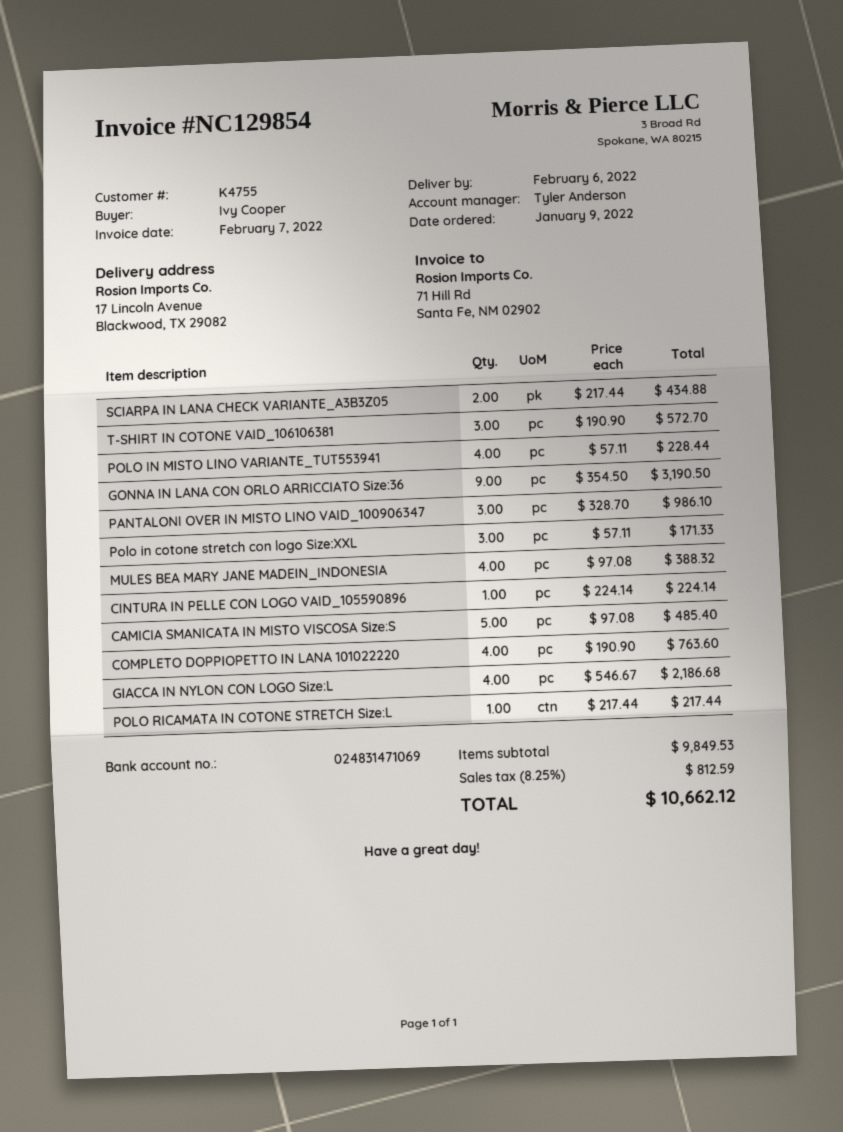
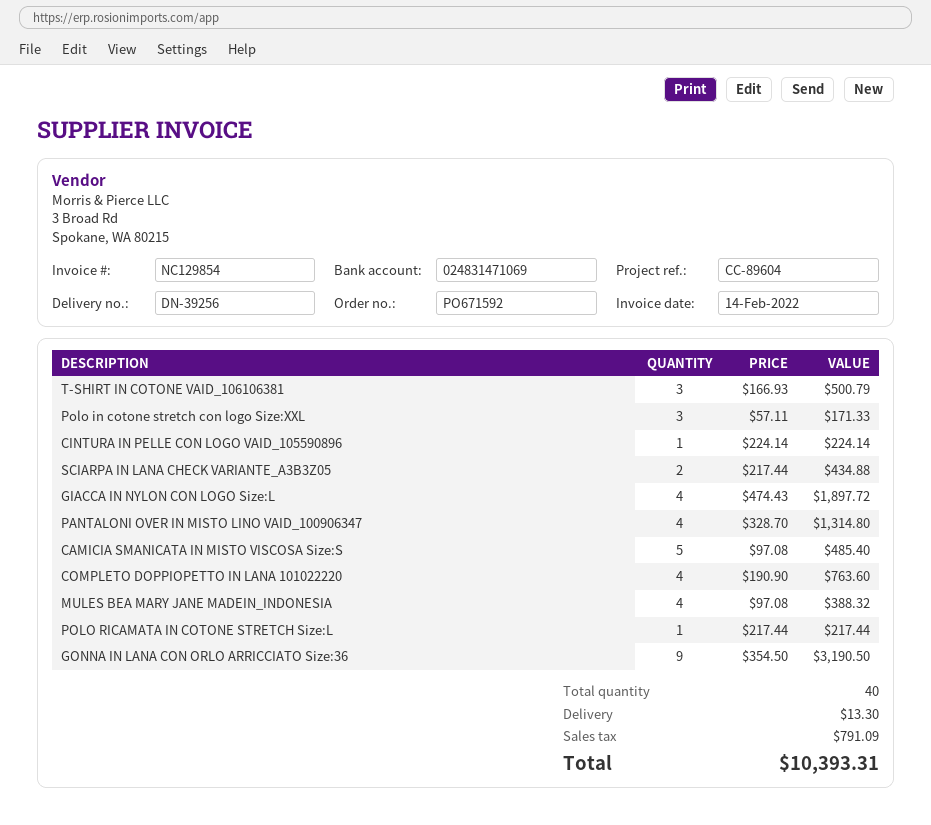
invoice date: 2022-02-07 -> 2022-02-14
T-SHIRT IN COTONE VAID_106106381: 3 x 190.90 = 572.70 -> 3 x 166.93 = 500.79
POLO IN MISTO LINO VARIANTE_TUT553941: 4 x 57.11 = 228.44 -> none
PANTALONI OVER IN MISTO LINO VAID_100906347: 3 x 328.70 = 986.10 -> 4 x 328.70 = 1314.80
GIACCA IN NYLON CON LOGO Size:L: 4 x 546.67 = 2186.68 -> 4 x 474.43 = 1897.72
shipping: none -> 13.30
tax: 812.59 -> 791.09
total: 10662.12 -> 10393.31

